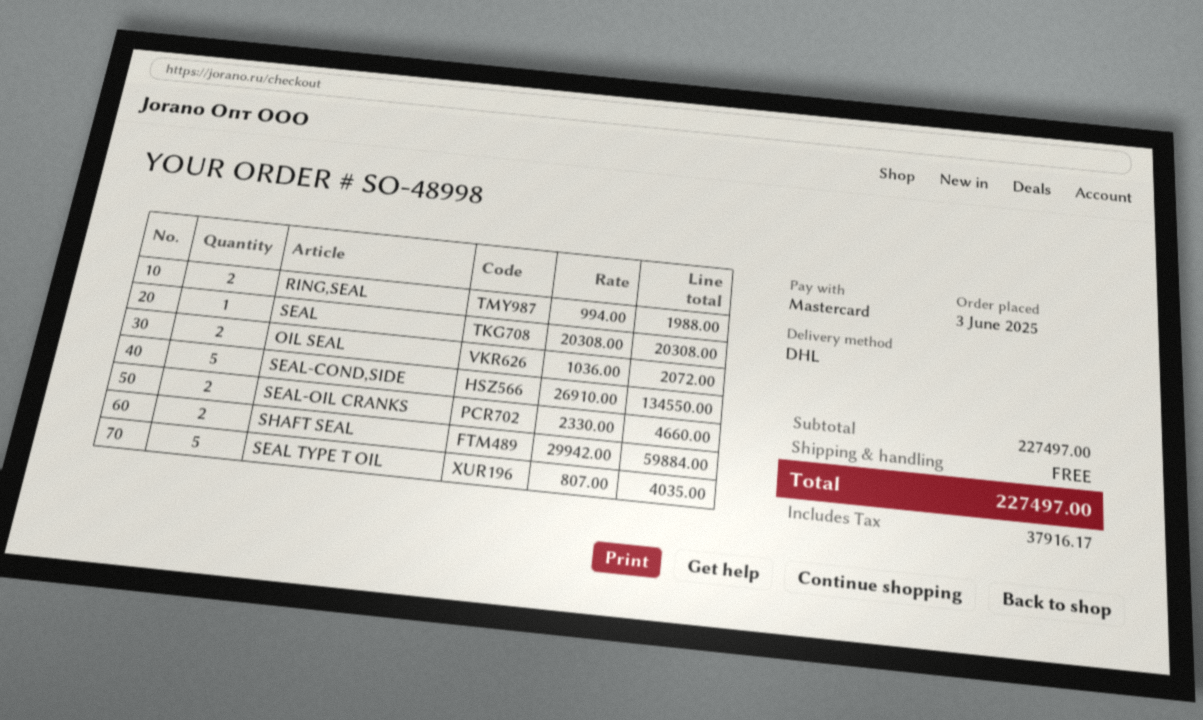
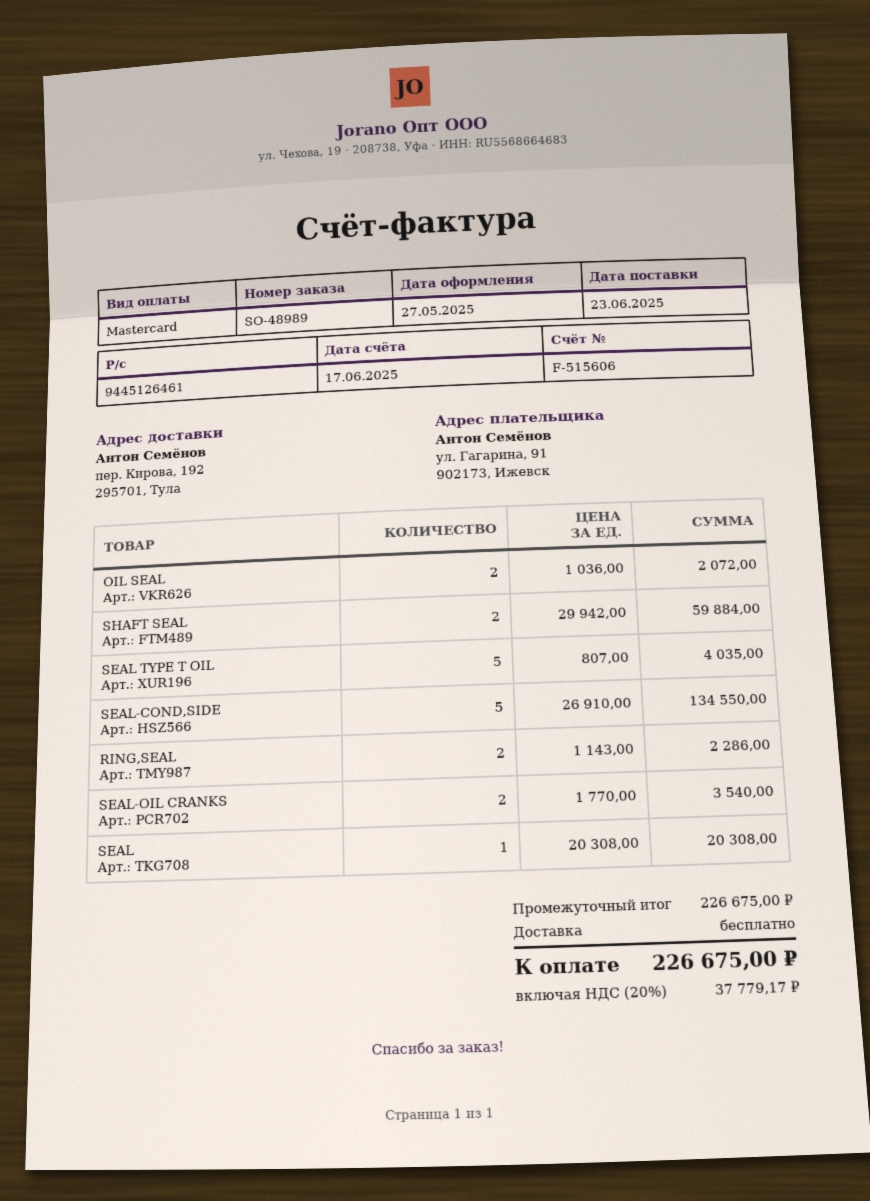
order number: SO-48998 -> SO-48989
order date: 2025-06-03 -> 2025-05-27
RING,SEAL: 2 x 994.00 = 1988.00 -> 2 x 1143.00 = 2286.00
SEAL-OIL CRANKS: 2 x 2330.00 = 4660.00 -> 2 x 1770.00 = 3540.00
subtotal: 227497.00 -> 226675.00
tax: 37916.17 -> 37779.17
total: 227497.00 -> 226675.00

